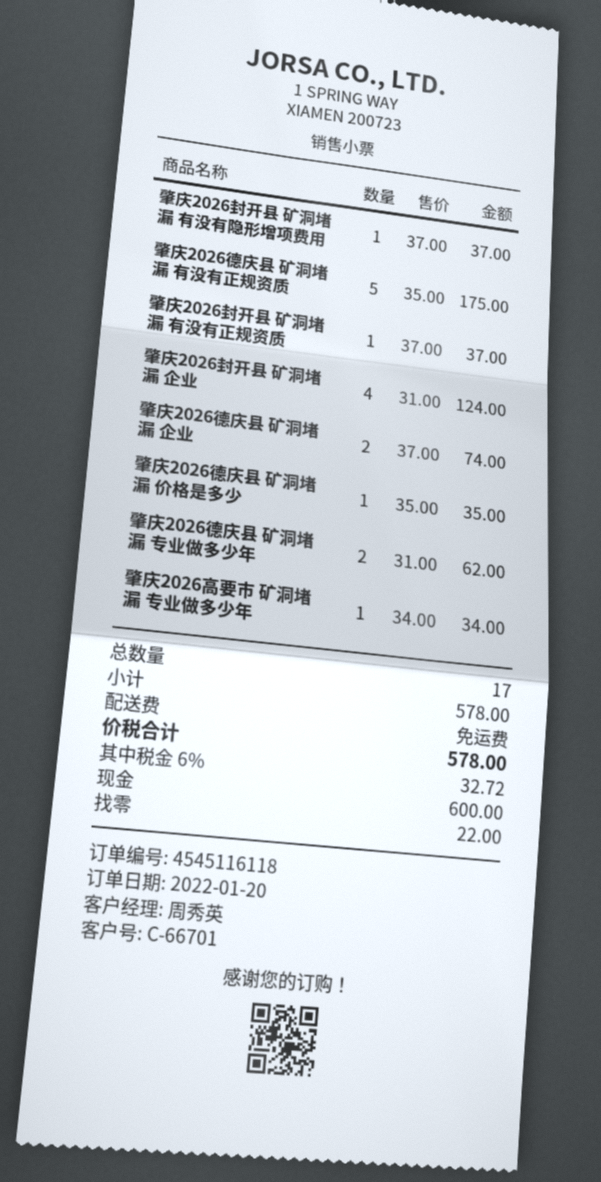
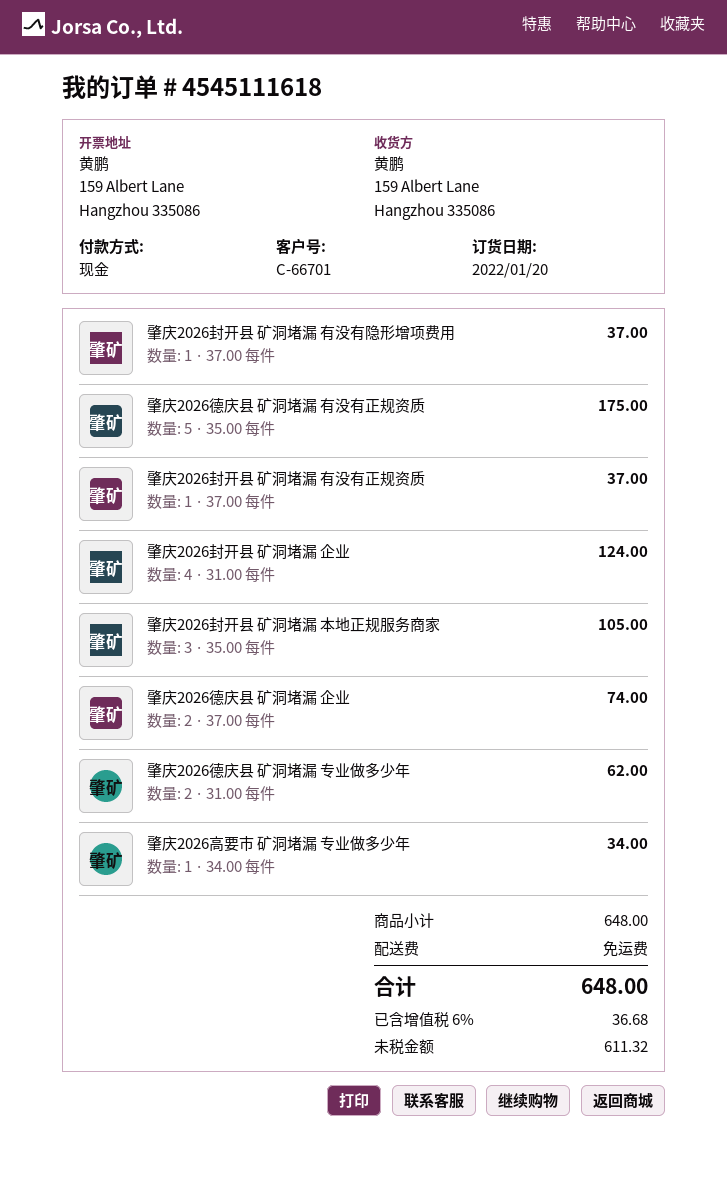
order number: 4545116118 -> 4545111618
肇庆2026德庆县 矿洞堵漏 价格是多少: 1 x 35.00 = 35.00 -> none
肇庆2026封开县 矿洞堵漏 本地正规服务商家: none -> 3 x 35.00 = 105.00
subtotal: 578.00 -> 648.00
tax: 6% = 32.72 -> 6% = 36.68
total: 578.00 -> 648.00

